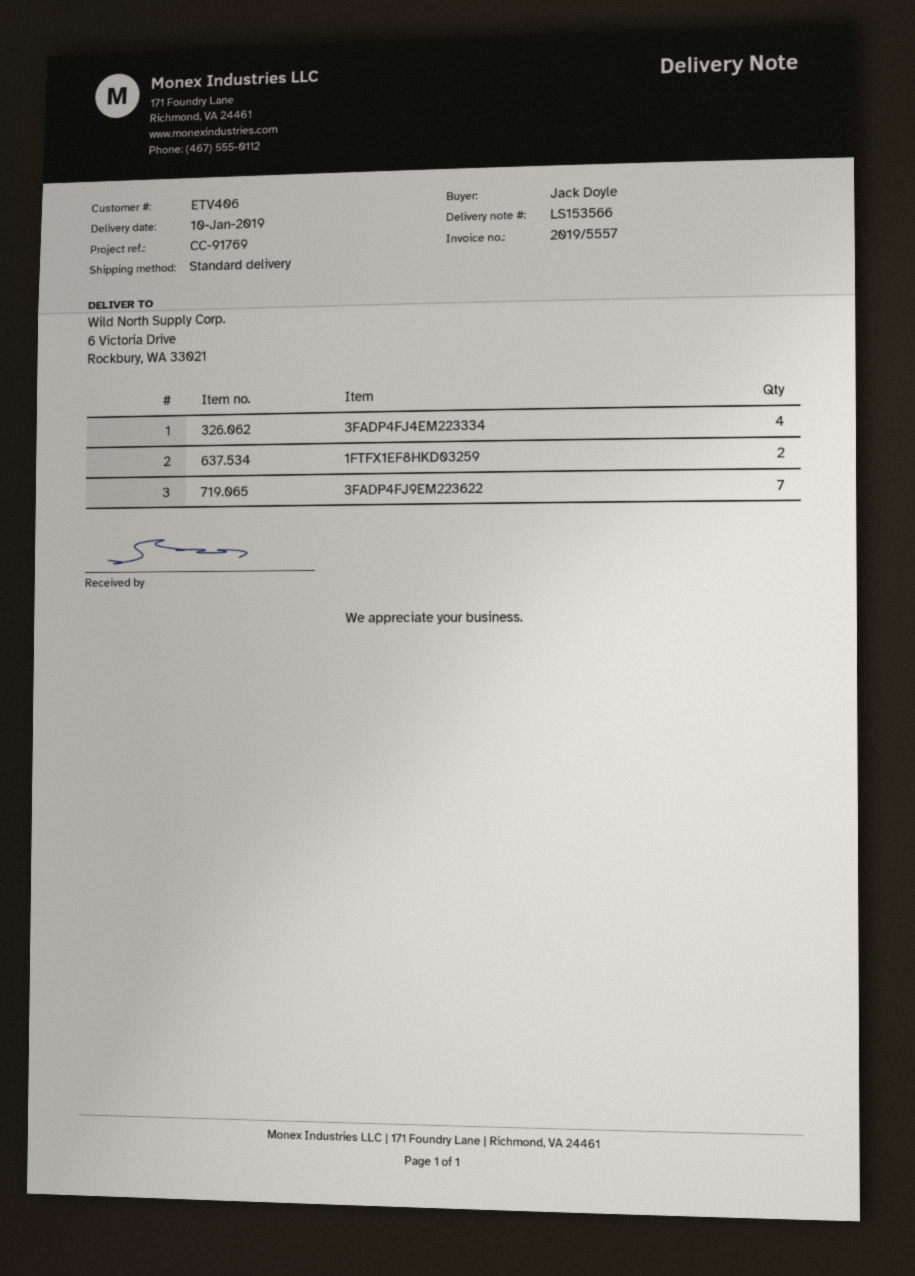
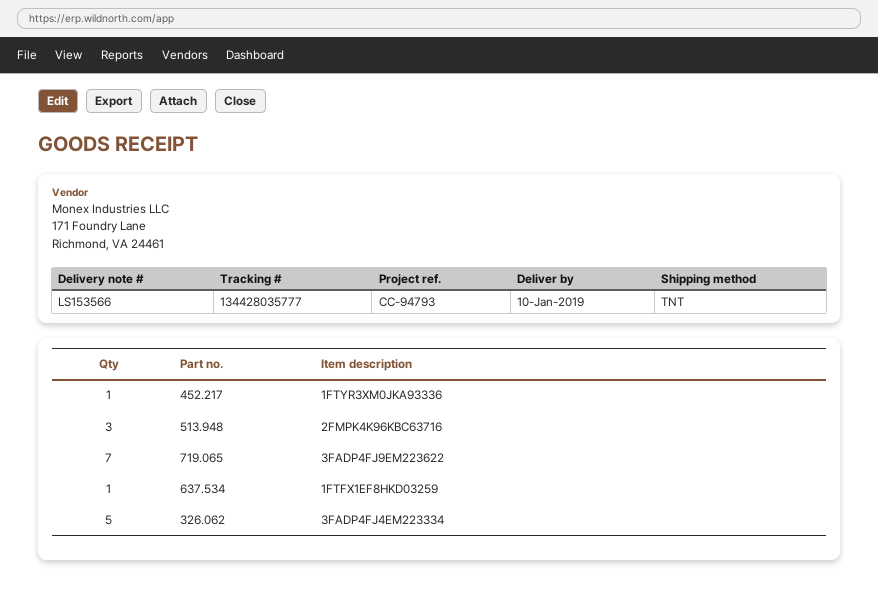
reference: CC-91769 -> CC-94793
shipping method: standard -> TNT
3FADP4FJ4EM223334: 4 -> 5
1FTFX1EF8HKD03259: 2 -> 1
1FTYR3XM0JKA93336: none -> 1
2FMPK4K96KBC63716: none -> 3

